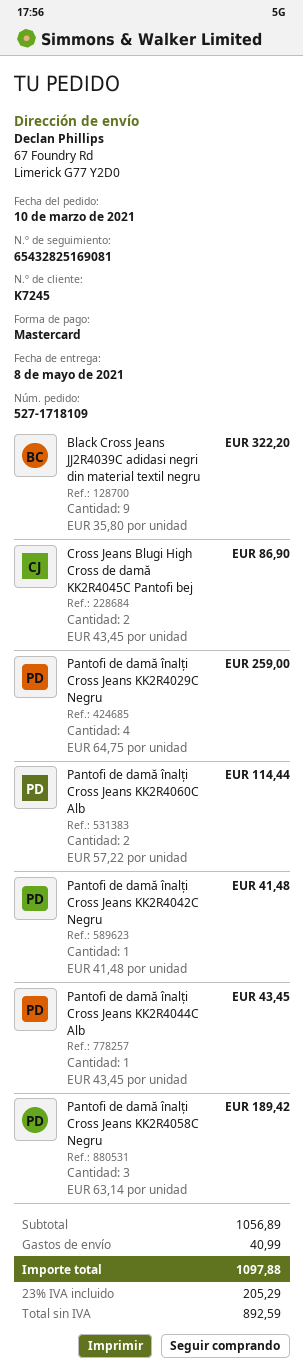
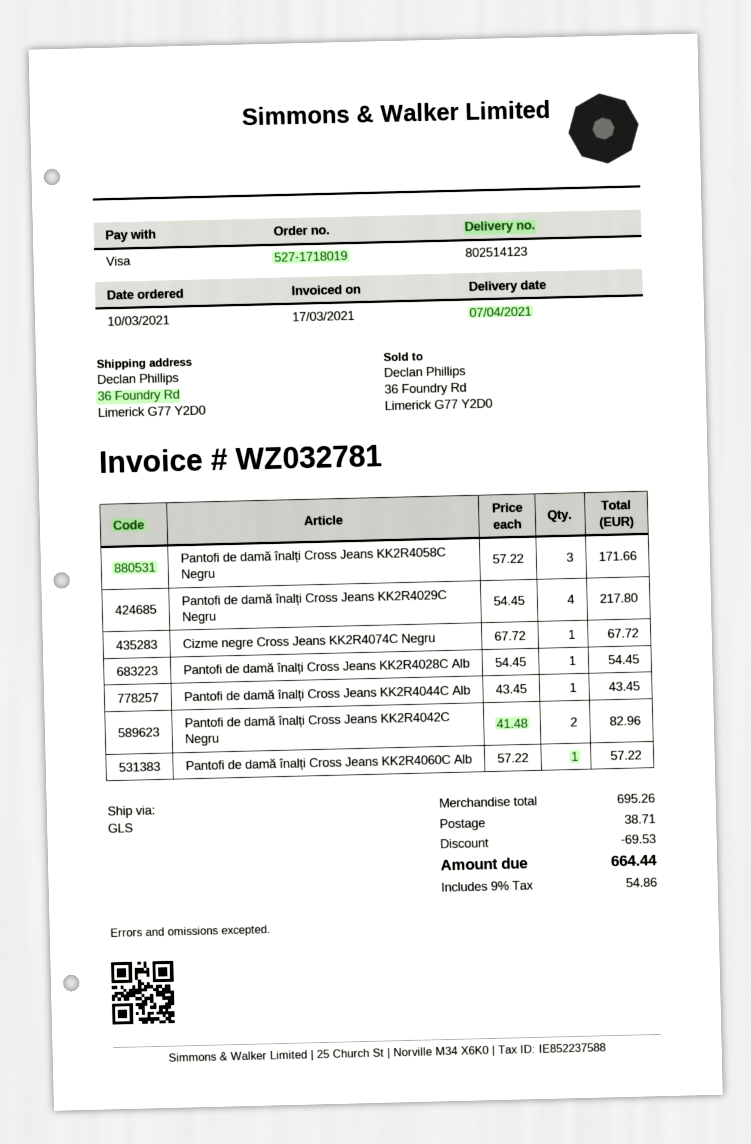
order number: 527-1718109 -> 527-1718019
delivery date: 2021-05-08 -> 2021-04-07
payment method: Mastercard -> Visa
ship to: 67 Foundry Rd, Limerick G77 Y2D0 -> 36 Foundry Rd, Limerick G77 Y2D0
Black Cross Jeans JJ2R4039C adidasi negri din material textil negru: 9 x 35.80 = 322.20 -> none
Cross Jeans Blugi High Cross de damă KK2R4045C Pantofi bej: 2 x 43.45 = 86.90 -> none
Pantofi de damă înalți Cross Jeans KK2R4029C Negru: 4 x 64.75 = 259.00 -> 4 x 54.45 = 217.80
Pantofi de damă înalți Cross Jeans KK2R4060C Alb: 2 x 57.22 = 114.44 -> 1 x 57.22 = 57.22
Pantofi de damă înalți Cross Jeans KK2R4042C Negru: 1 x 41.48 = 41.48 -> 2 x 41.48 = 82.96
Pantofi de damă înalți Cross Jeans KK2R4058C Negru: 3 x 63.14 = 189.42 -> 3 x 57.22 = 171.66
Cizme negre Cross Jeans KK2R4074C Negru: none -> 1 x 67.72 = 67.72
Pantofi de damă înalți Cross Jeans KK2R4028C Alb: none -> 1 x 54.45 = 54.45
subtotal: 1056.89 -> 695.26
discount: none -> 69.53
shipping: 40.99 -> 38.71
tax: 23% = 205.29 -> 9% = 54.86
total: 1097.88 -> 664.44

